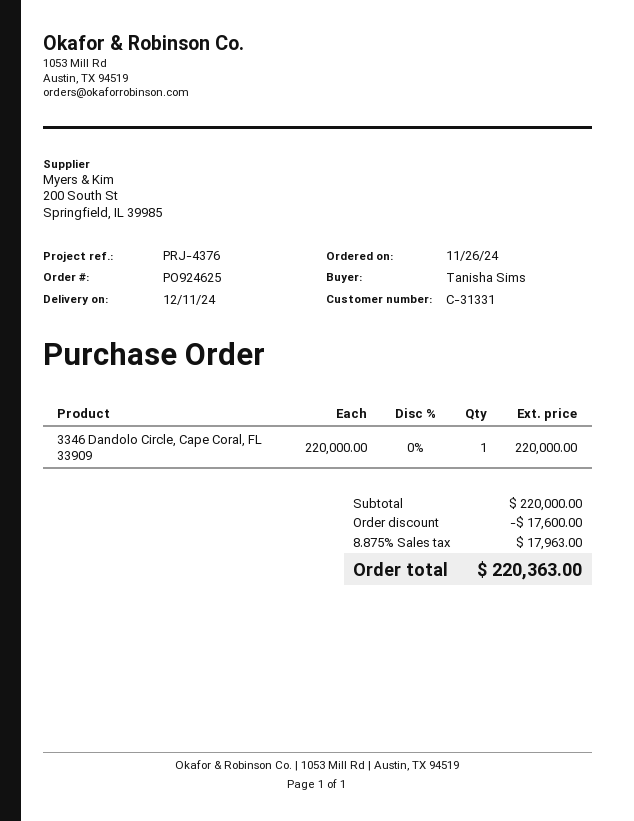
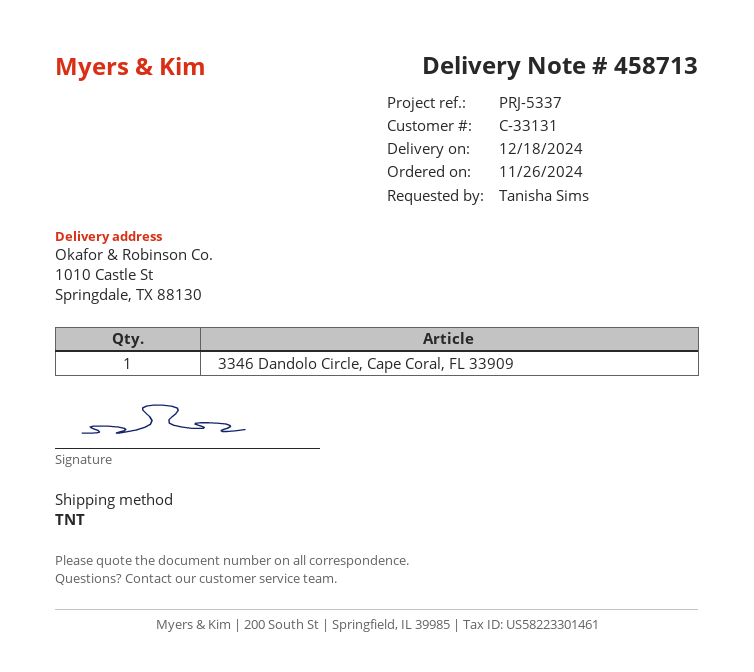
delivery date: 2024-12-11 -> 2024-12-18
customer number: C-31331 -> C-33131
reference: PRJ-4376 -> PRJ-5337

